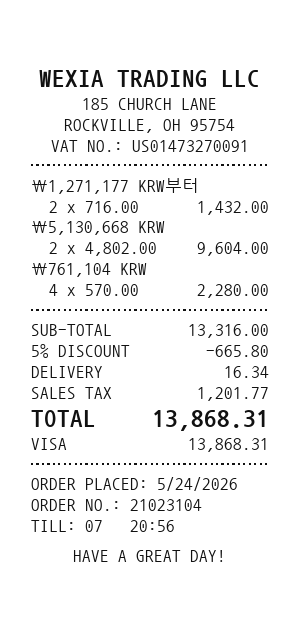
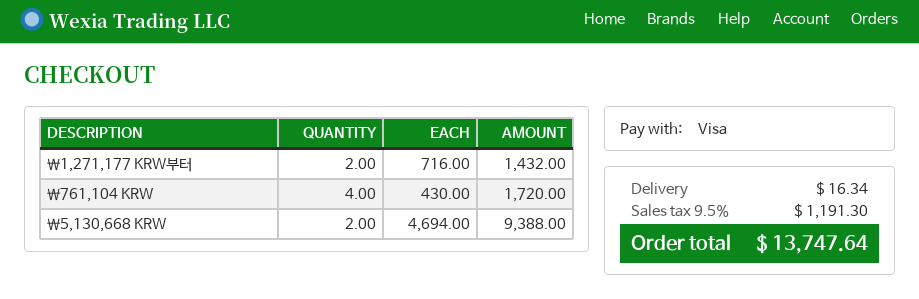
₩5,130,668 KRW: 2 x 4802.00 = 9604.00 -> 2 x 4694.00 = 9388.00
₩761,104 KRW: 4 x 570.00 = 2280.00 -> 4 x 430.00 = 1720.00
discount: 5% = 665.80 -> none
tax: 1201.77 -> 1191.30
total: 13868.31 -> 13747.64

